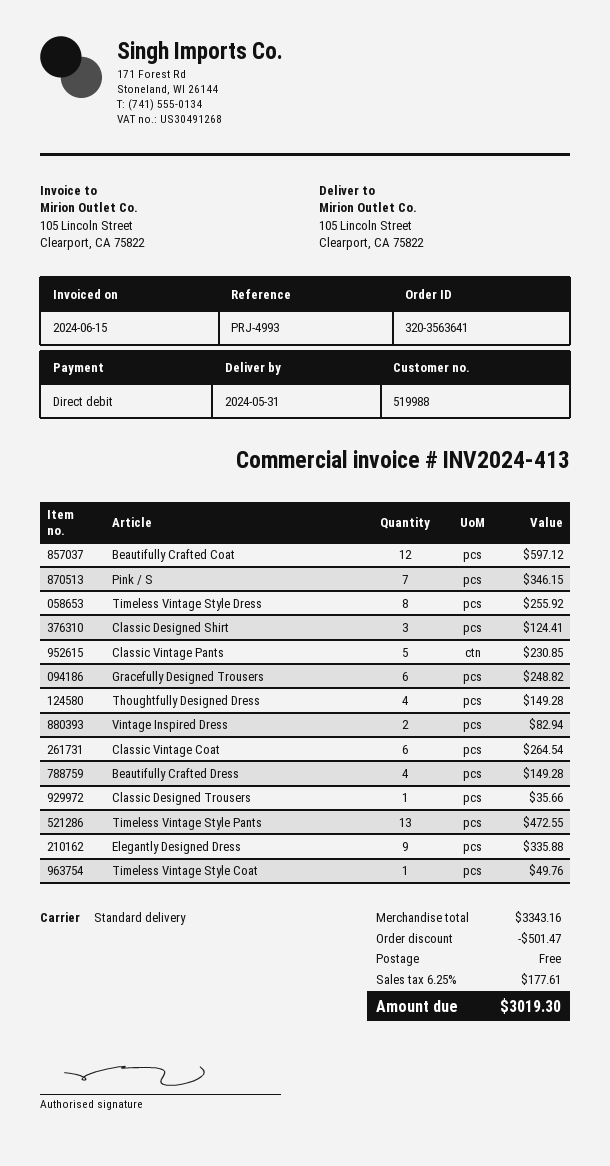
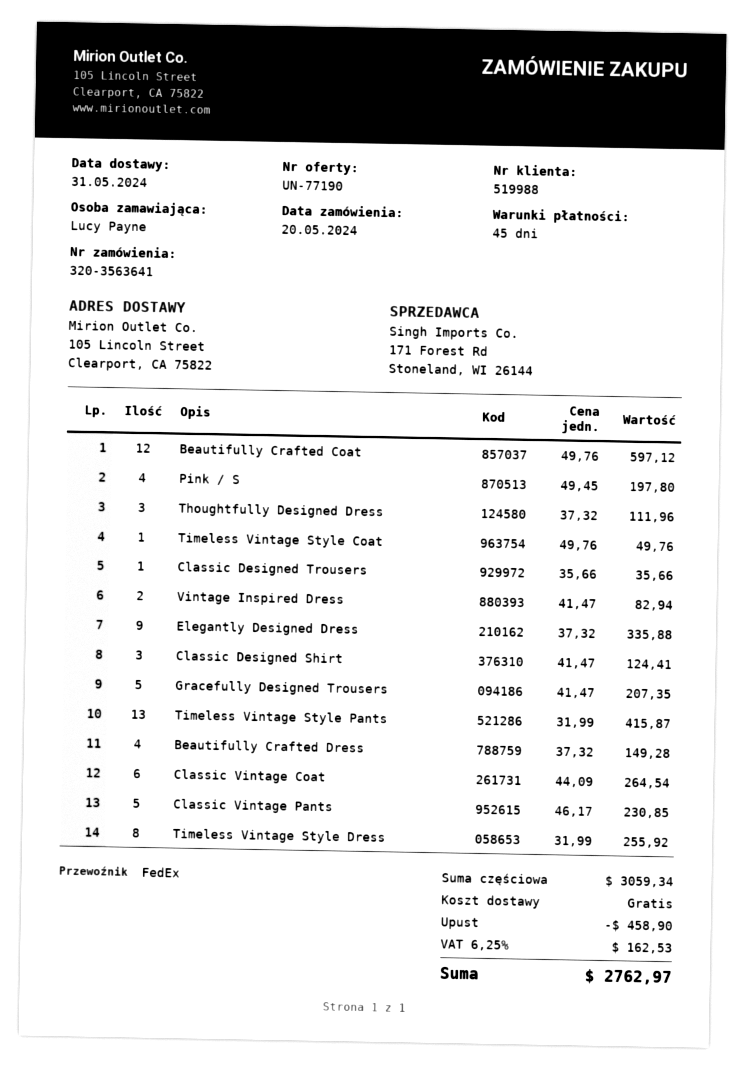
shipping method: standard -> FedEx
Pink / S: 7 for 346.15 -> 4 for 197.80
Gracefully Designed Trousers: 6 for 248.82 -> 5 for 207.35
Thoughtfully Designed Dress: 4 for 149.28 -> 3 for 111.96
Timeless Vintage Style Pants: 13 for 472.55 -> 13 for 415.87
subtotal: 3343.16 -> 3059.34
discount: 501.47 -> 458.90
tax: 6.25% = 177.61 -> 6.25% = 162.53
total: 3019.30 -> 2762.97

